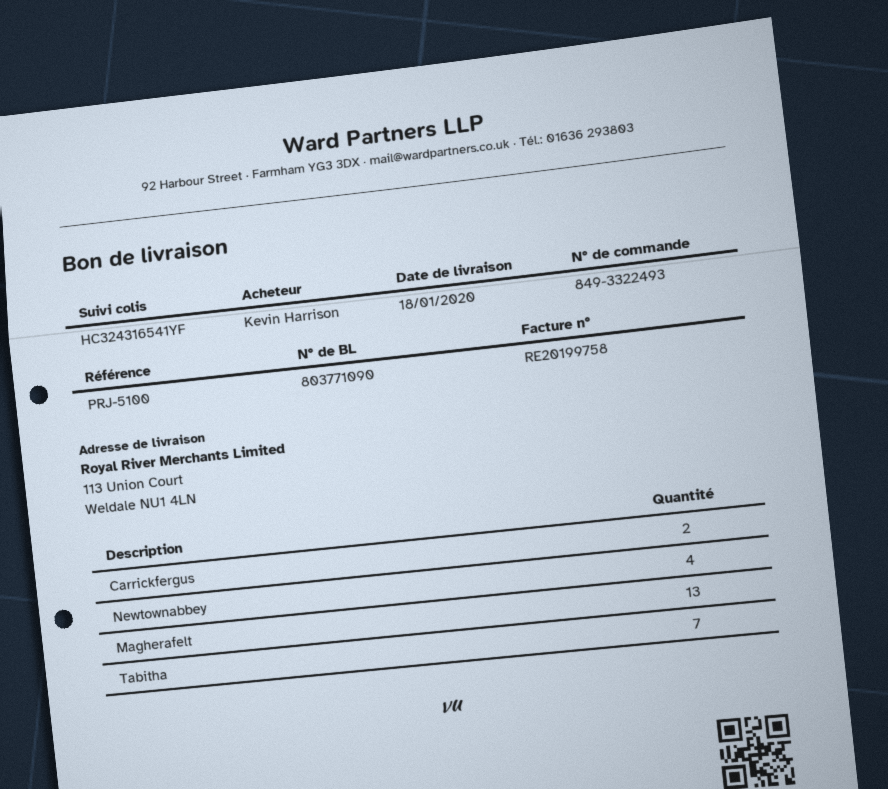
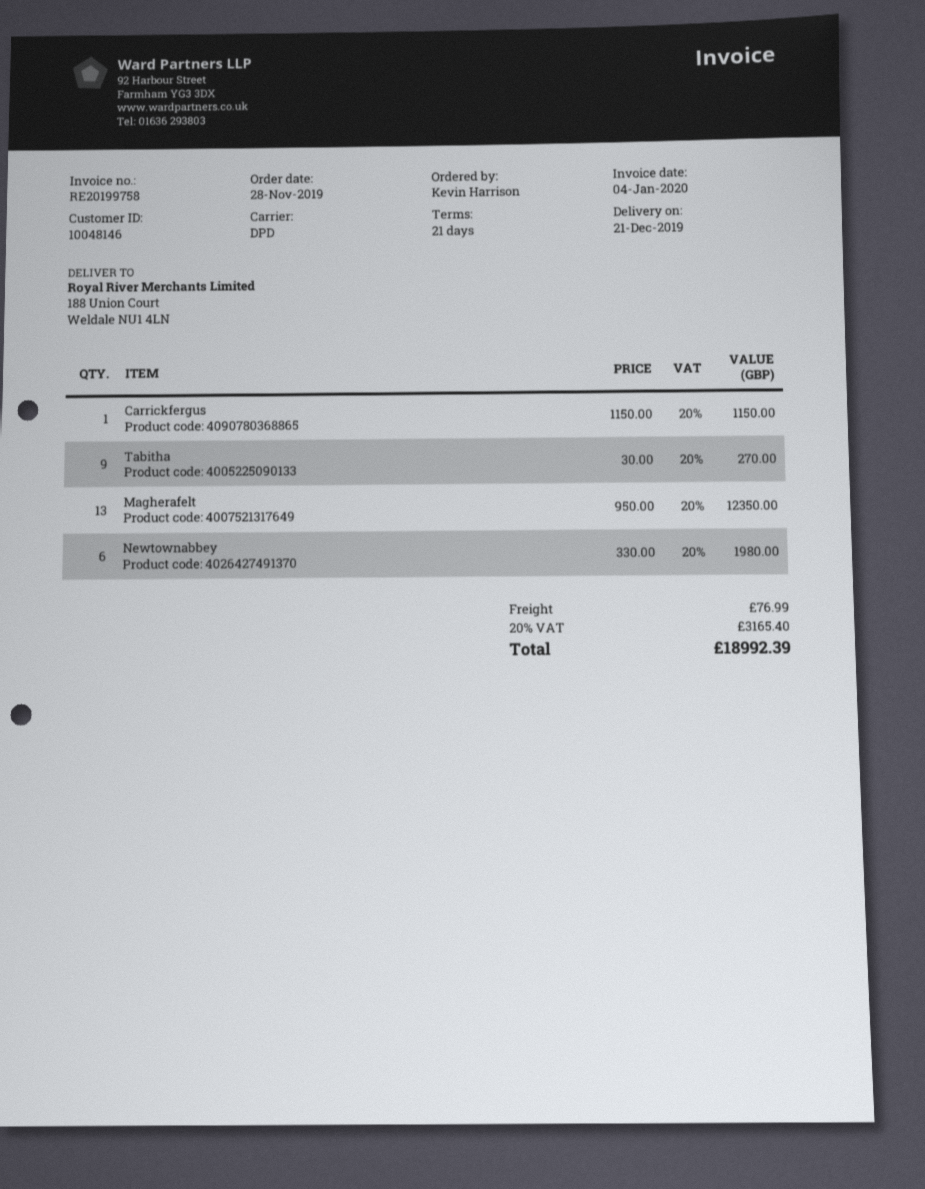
delivery date: 2020-01-18 -> 2019-12-21
ship to: 113 Union Court, Weldale NU1 4LN -> 188 Union Court, Weldale NU1 4LN
Carrickfergus: 2 -> 1
Newtownabbey: 4 -> 6
Tabitha: 7 -> 9

